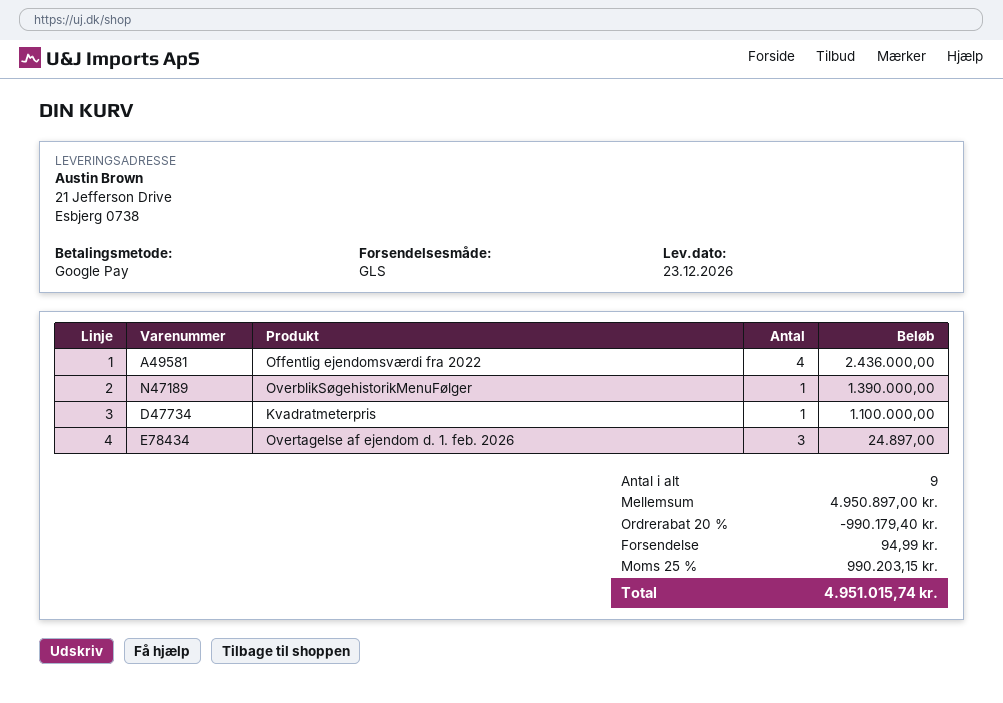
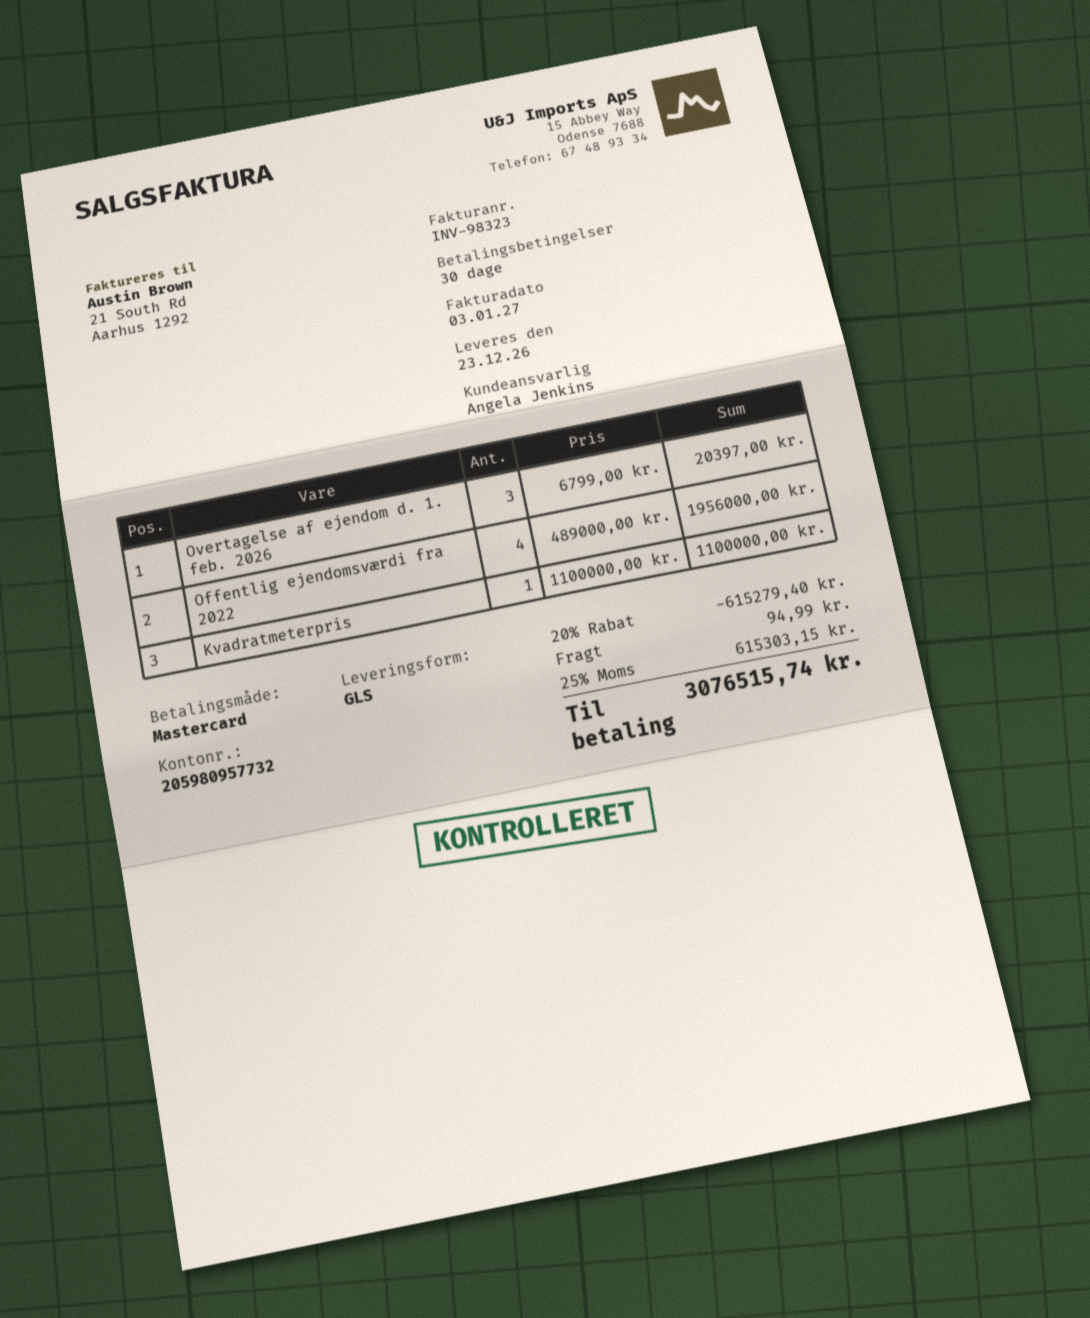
payment method: Google Pay -> Mastercard
Offentlig ejendomsværdi fra 2022: 4 for 2436000.00 -> 4 for 1956000.00
OverblikSøgehistorikMenuFølger: 1 for 1390000.00 -> none
Overtagelse af ejendom d. 1. feb. 2026: 3 for 24897.00 -> 3 for 20397.00
discount: 20% = 990179.40 -> 20% = 615279.40
tax: 25% = 990203.15 -> 25% = 615303.15
total: 4951015.74 -> 3076515.74

